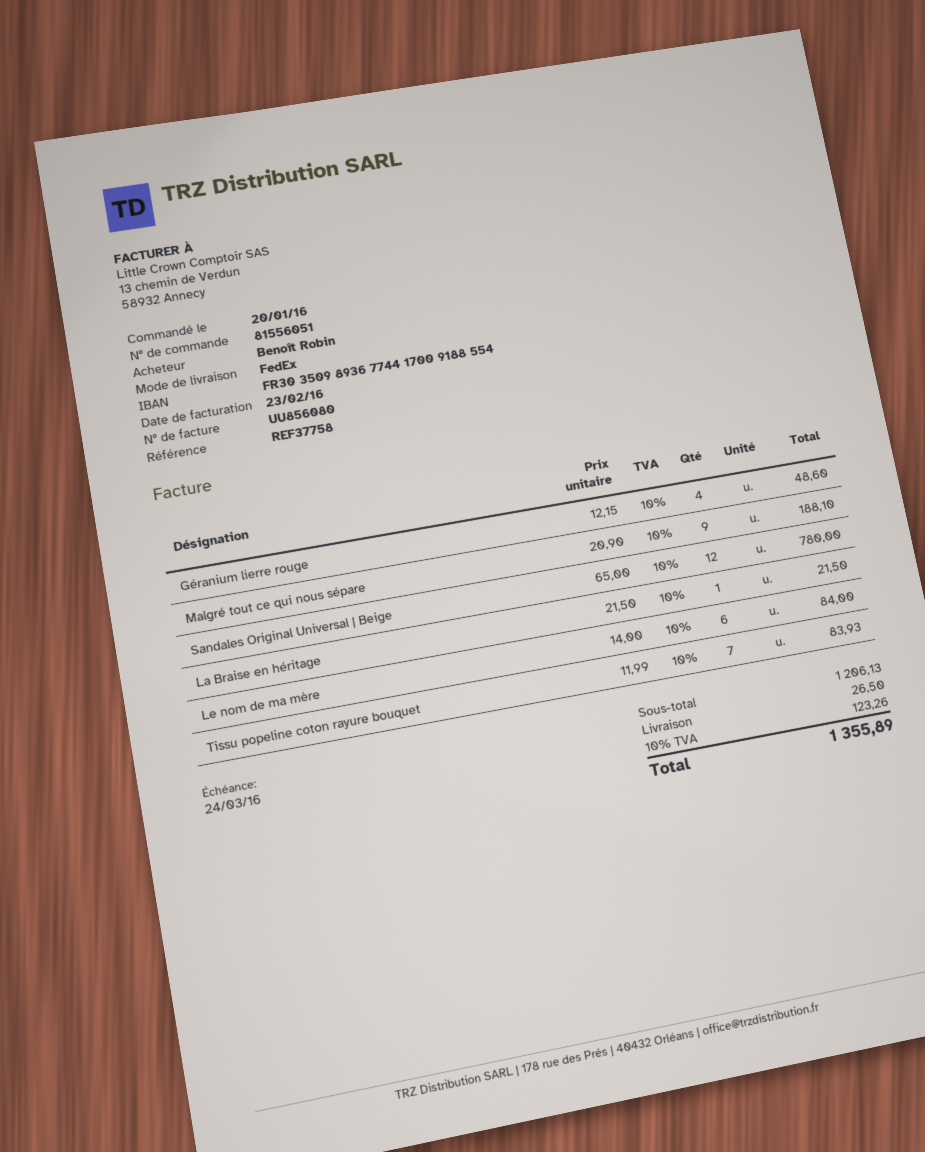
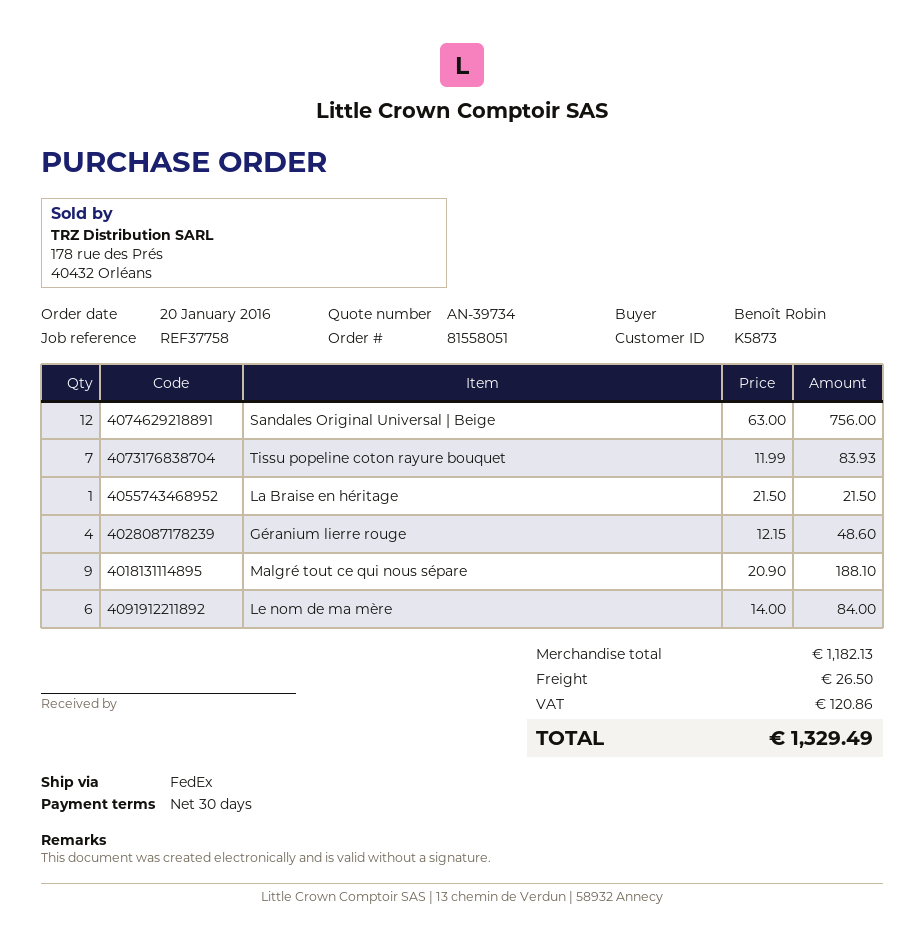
order number: 81556051 -> 81558051
Sandales Original Universal | Beige: 12 x 65.00 = 780.00 -> 12 x 63.00 = 756.00
subtotal: 1206.13 -> 1182.13
tax: 123.26 -> 120.86
total: 1355.89 -> 1329.49

